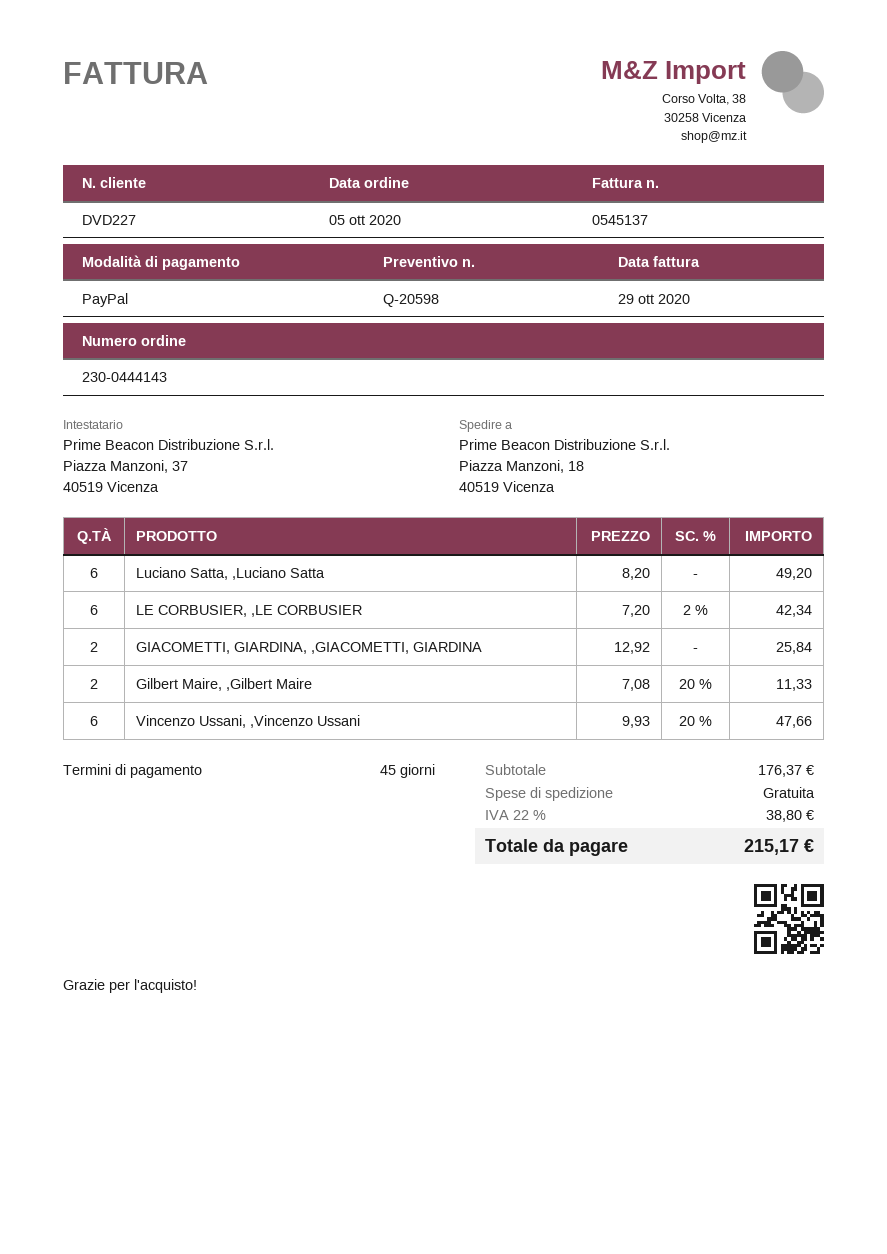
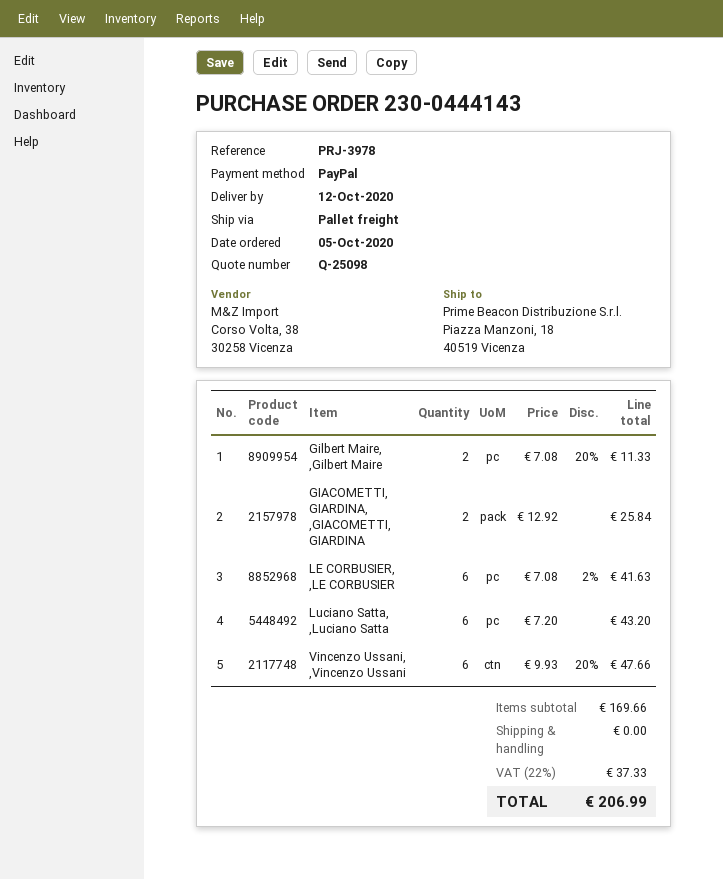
quote number: Q-20598 -> Q-25098
Luciano Satta, ,Luciano Satta: 6 x 8.20 = 49.20 -> 6 x 7.20 = 43.20
LE CORBUSIER, ,LE CORBUSIER: 6 x 7.20 - 2% = 42.34 -> 6 x 7.08 - 2% = 41.63
subtotal: 176.37 -> 169.66
tax: 22% = 38.80 -> 22% = 37.33
total: 215.17 -> 206.99

